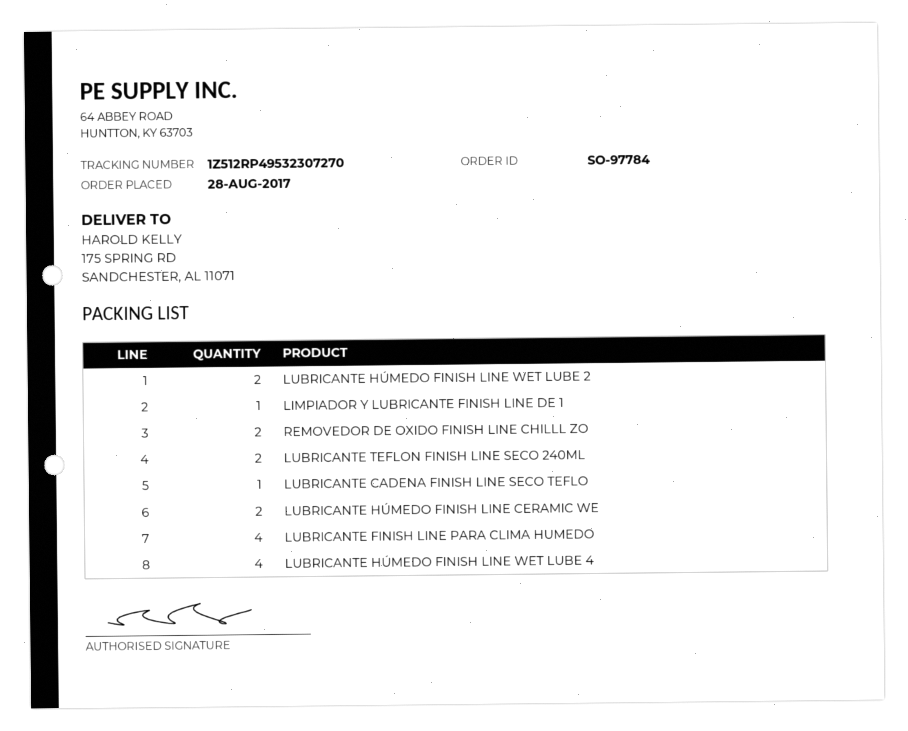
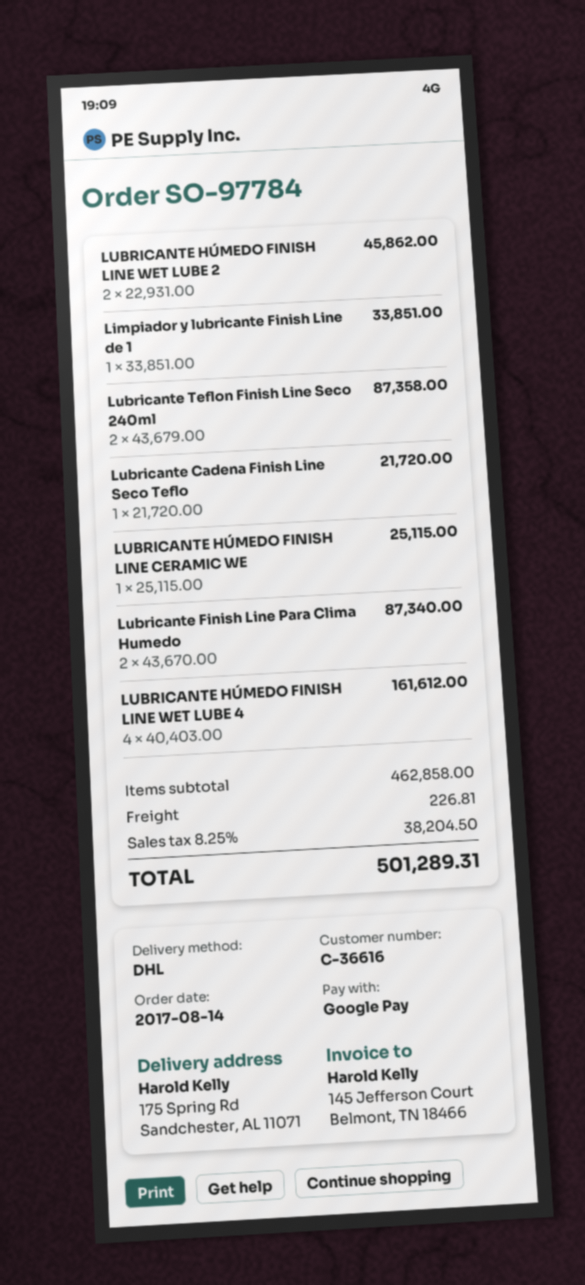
order date: 2017-08-28 -> 2017-08-14
REMOVEDOR DE OXIDO FINISH LINE CHILLL ZO: 2 -> none
LUBRICANTE HÚMEDO FINISH LINE CERAMIC WE: 2 -> 1
LUBRICANTE FINISH LINE PARA CLIMA HUMEDO: 4 -> 2

